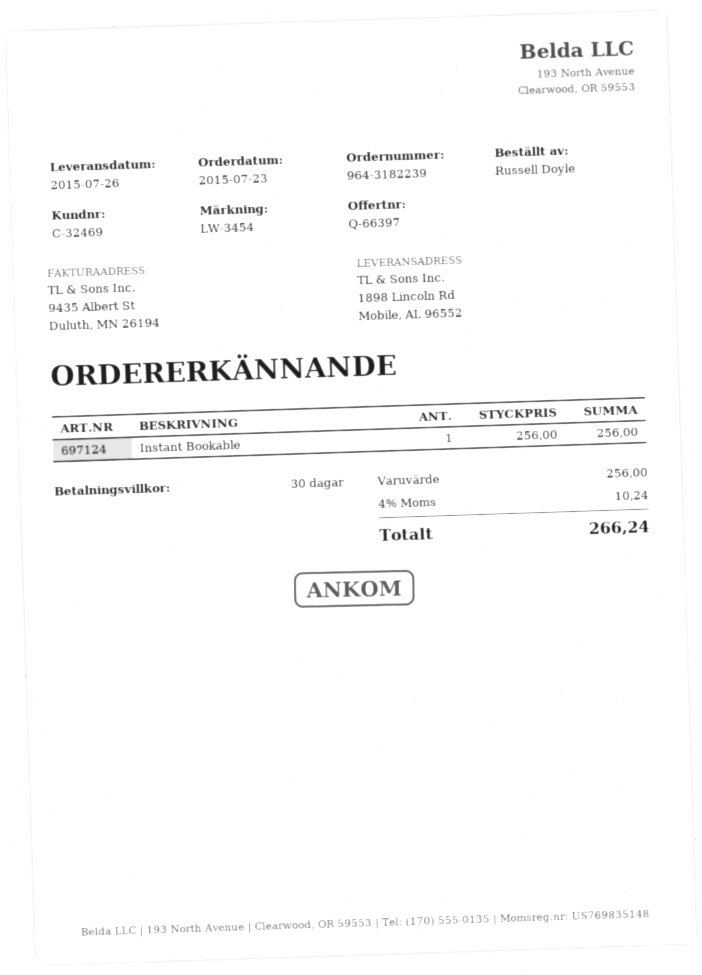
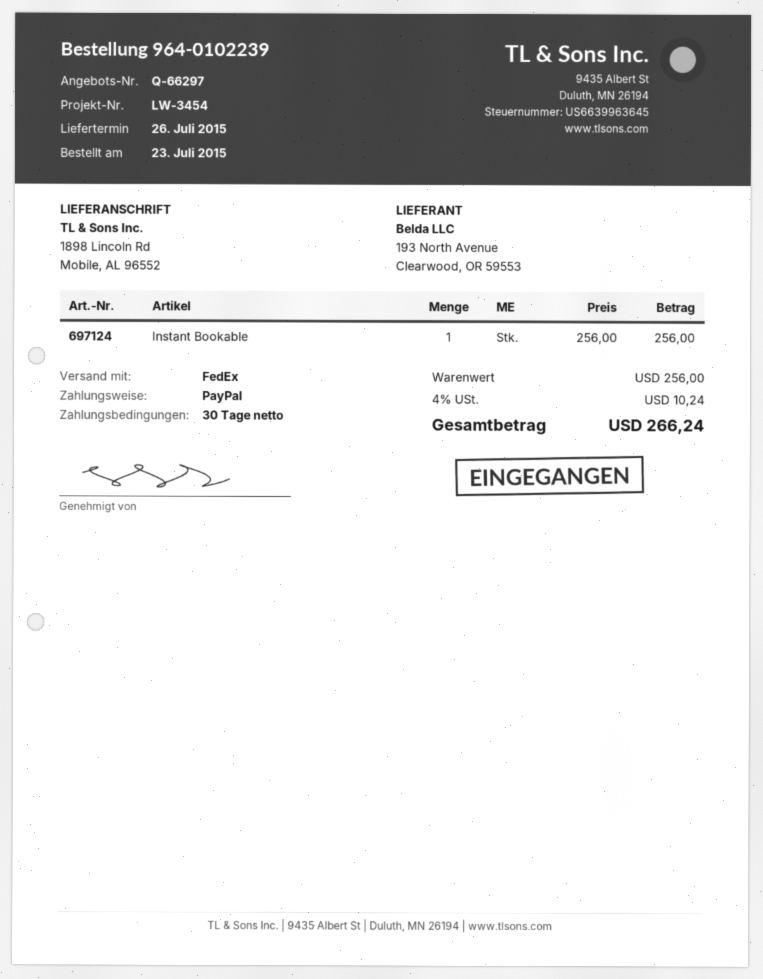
quote number: Q-66397 -> Q-66297
order number: 964-3182239 -> 964-0102239

